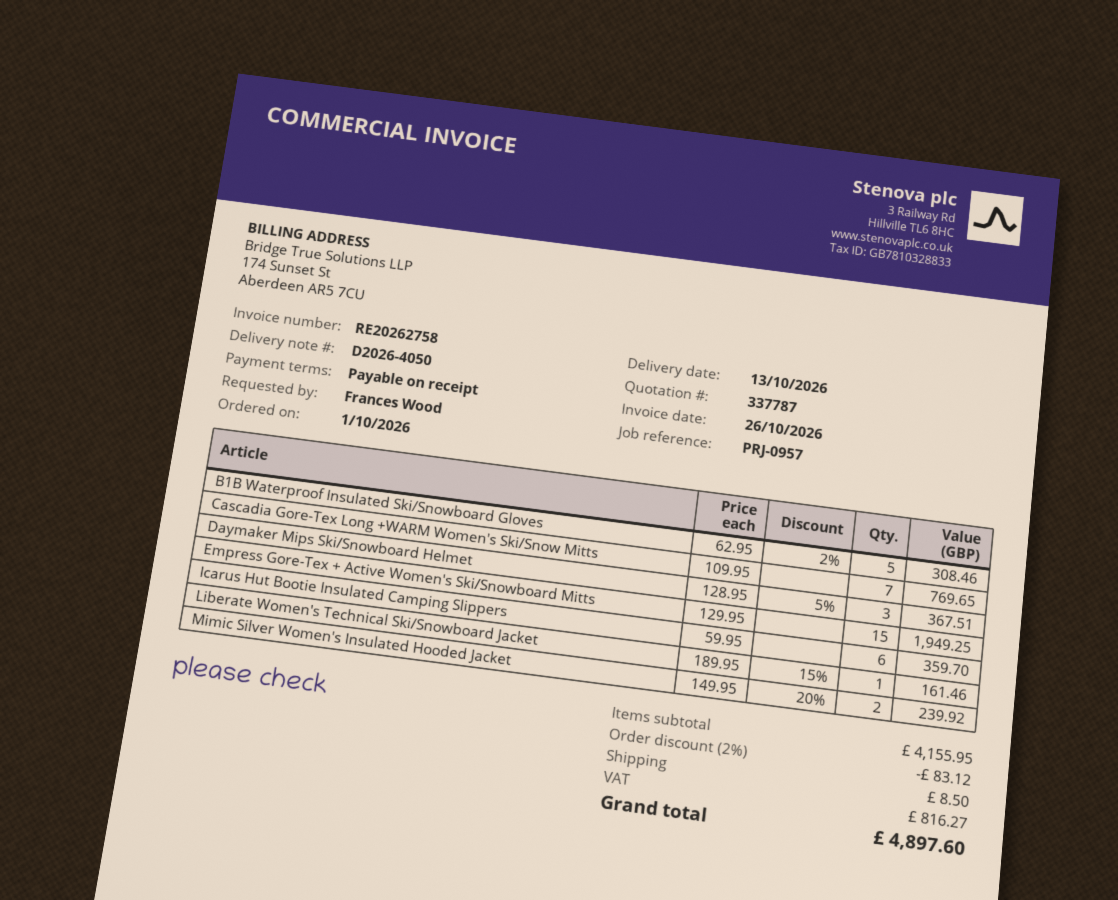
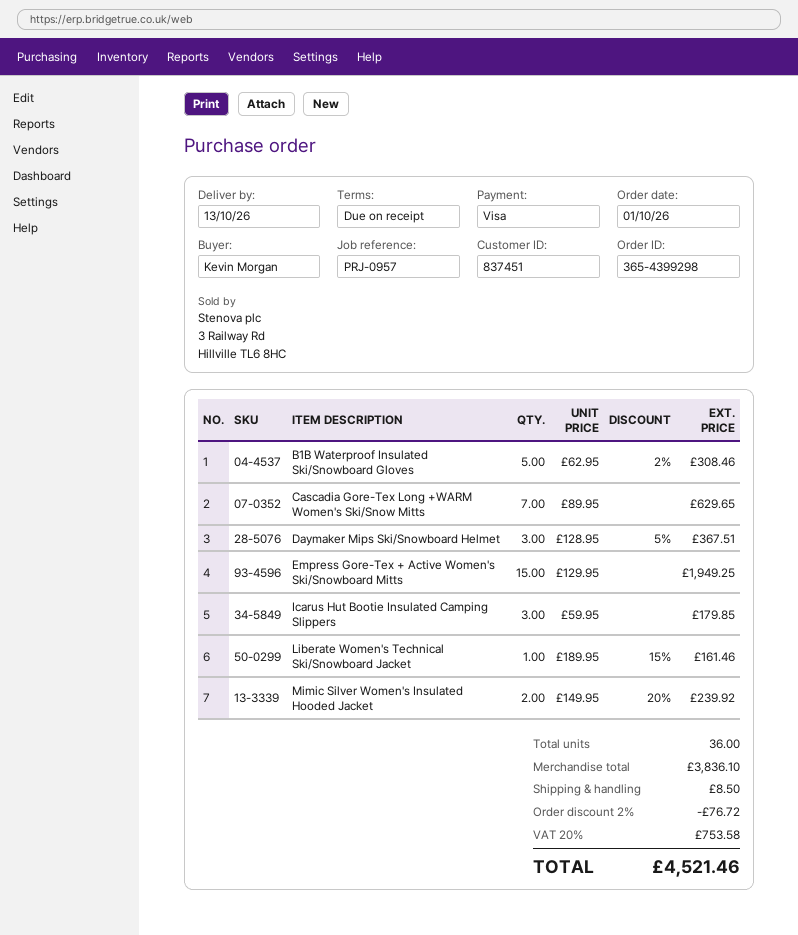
ordered by: Frances Wood -> Kevin Morgan
Cascadia Gore-Tex Long +WARM Women's Ski/Snow Mitts: 7 x 109.95 = 769.65 -> 7 x 89.95 = 629.65
Icarus Hut Bootie Insulated Camping Slippers: 6 x 59.95 = 359.70 -> 3 x 59.95 = 179.85
subtotal: 4155.95 -> 3836.10
discount: 2% = 83.12 -> 2% = 76.72
tax: 816.27 -> 753.58
total: 4897.60 -> 4521.46

